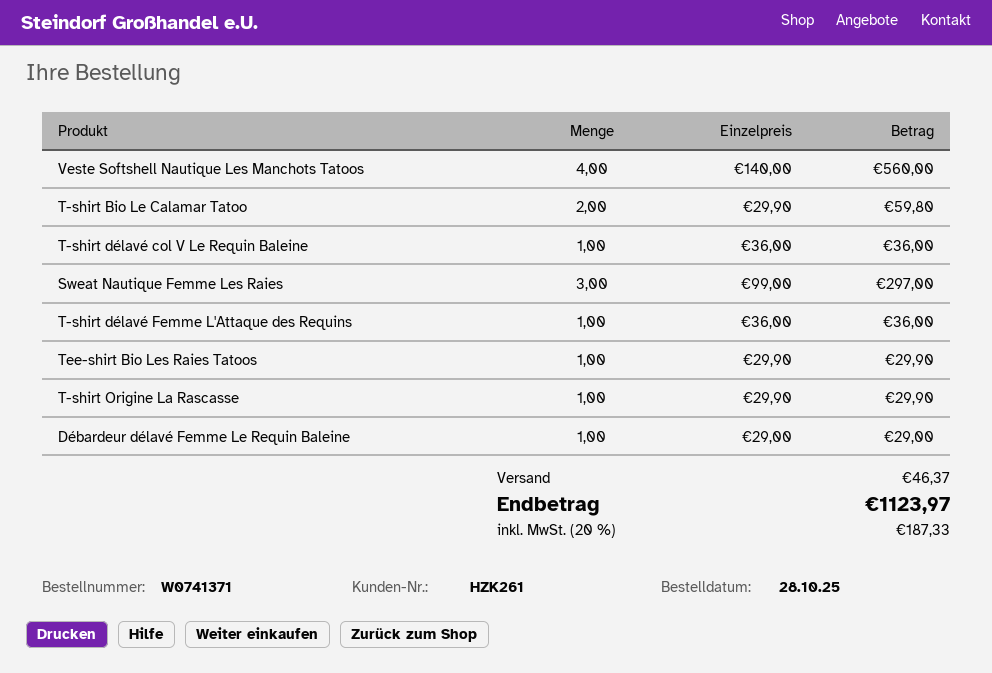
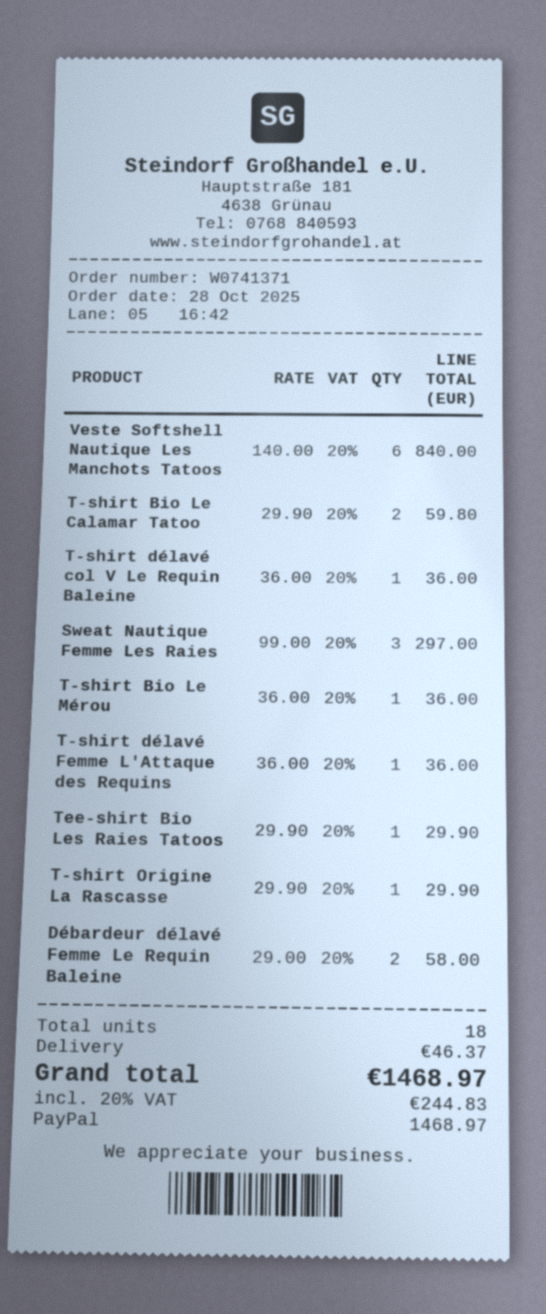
Veste Softshell Nautique Les Manchots Tatoos: 4 x 140.00 = 560.00 -> 6 x 140.00 = 840.00
Débardeur délavé Femme Le Requin Baleine: 1 x 29.00 = 29.00 -> 2 x 29.00 = 58.00
T-shirt Bio Le Mérou: none -> 1 x 36.00 = 36.00
tax: 20% = 187.33 -> 20% = 244.83
total: 1123.97 -> 1468.97

